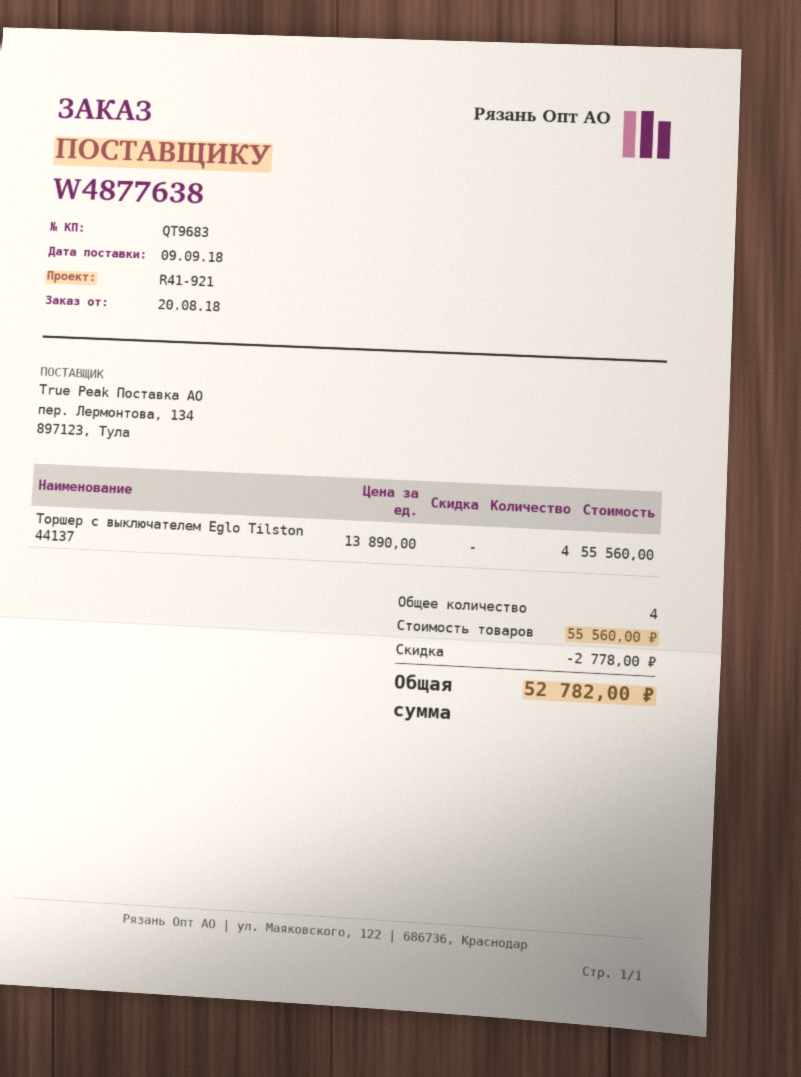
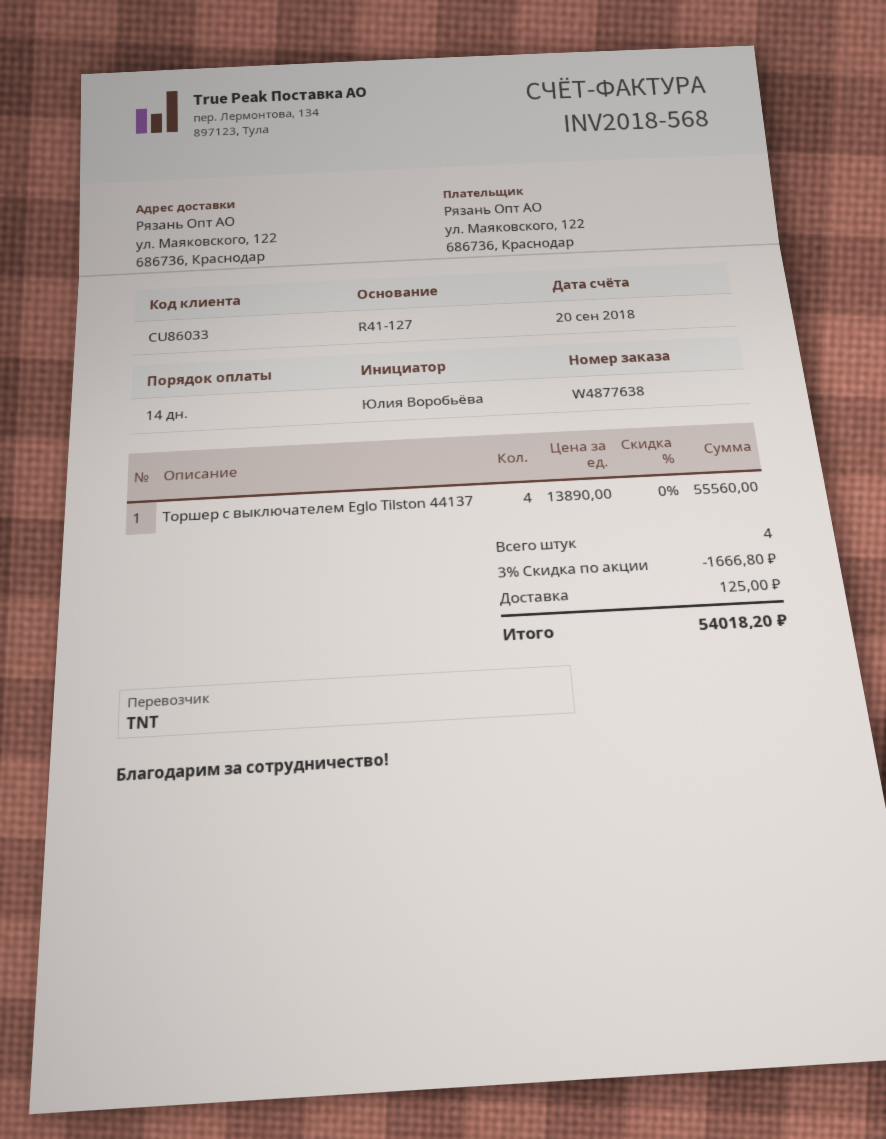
reference: R41-921 -> R41-127
discount: 2778.00 -> 1666.80
shipping: none -> 125.00
total: 52782.00 -> 54018.20

